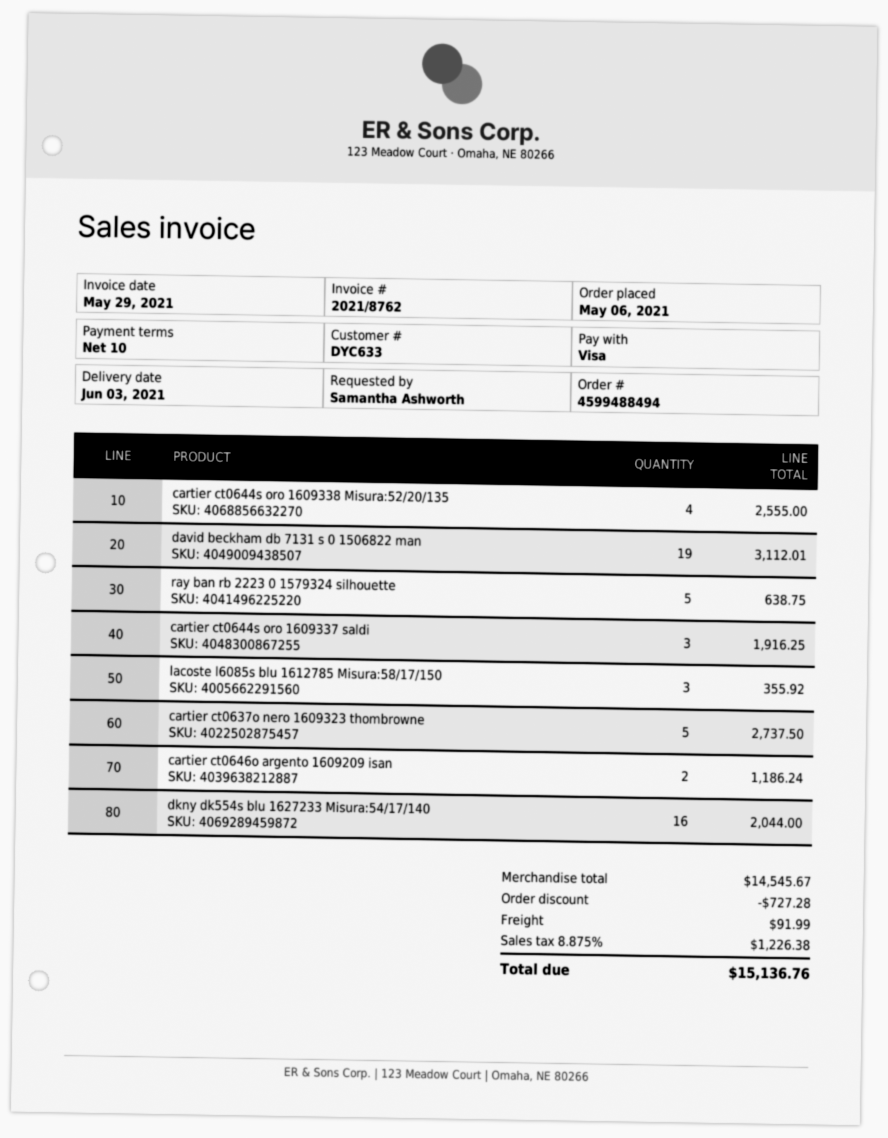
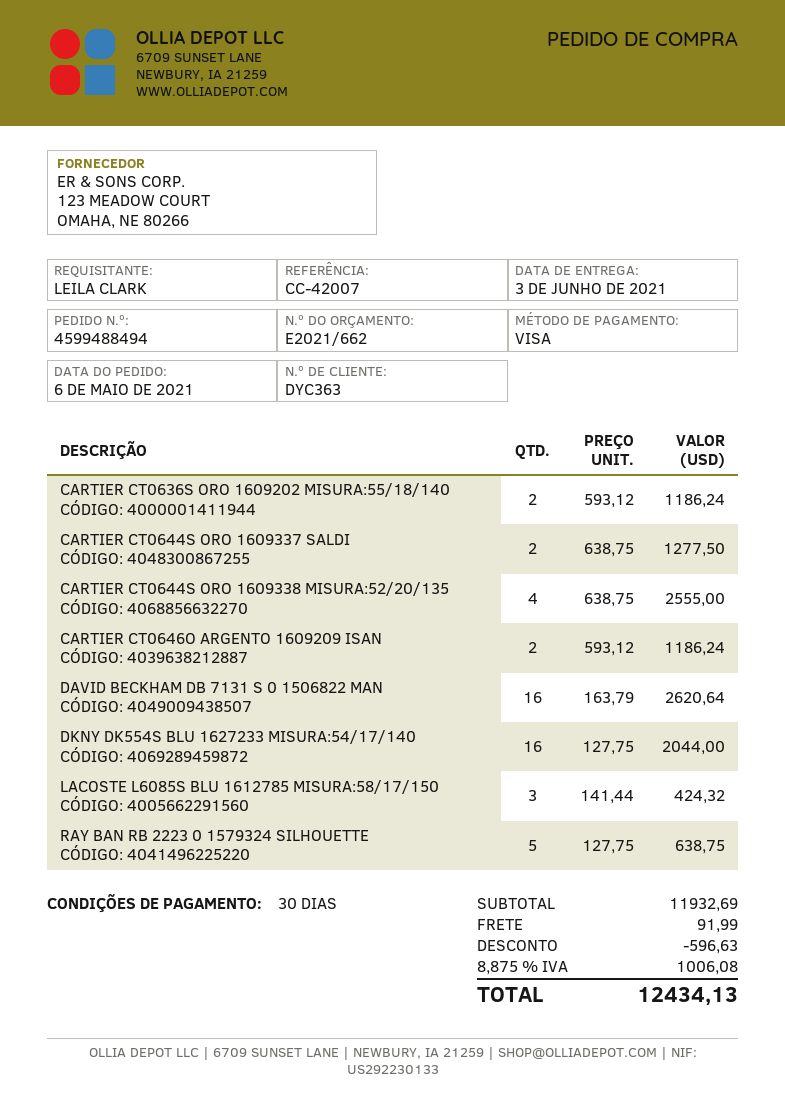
payment terms: 10 days -> 30 days
customer number: DYC633 -> DYC363
ordered by: Samantha Ashworth -> LEILA CLARK
david beckham db 7131 s 0 1506822 man: 19 for 3112.01 -> 16 for 2620.64
cartier ct0644s oro 1609337 saldi: 3 for 1916.25 -> 2 for 1277.50
lacoste l6085s blu 1612785 Misura:58/17/150: 3 for 355.92 -> 3 for 424.32
cartier ct0637o nero 1609323 thombrowne: 5 for 2737.50 -> none
CARTIER CT0636S ORO 1609202 MISURA:55/18/140: none -> 2 for 1186.24
subtotal: 14545.67 -> 11932.69
discount: 727.28 -> 596.63
tax: 8.875% = 1226.38 -> 8.875% = 1006.08
total: 15136.76 -> 12434.13

